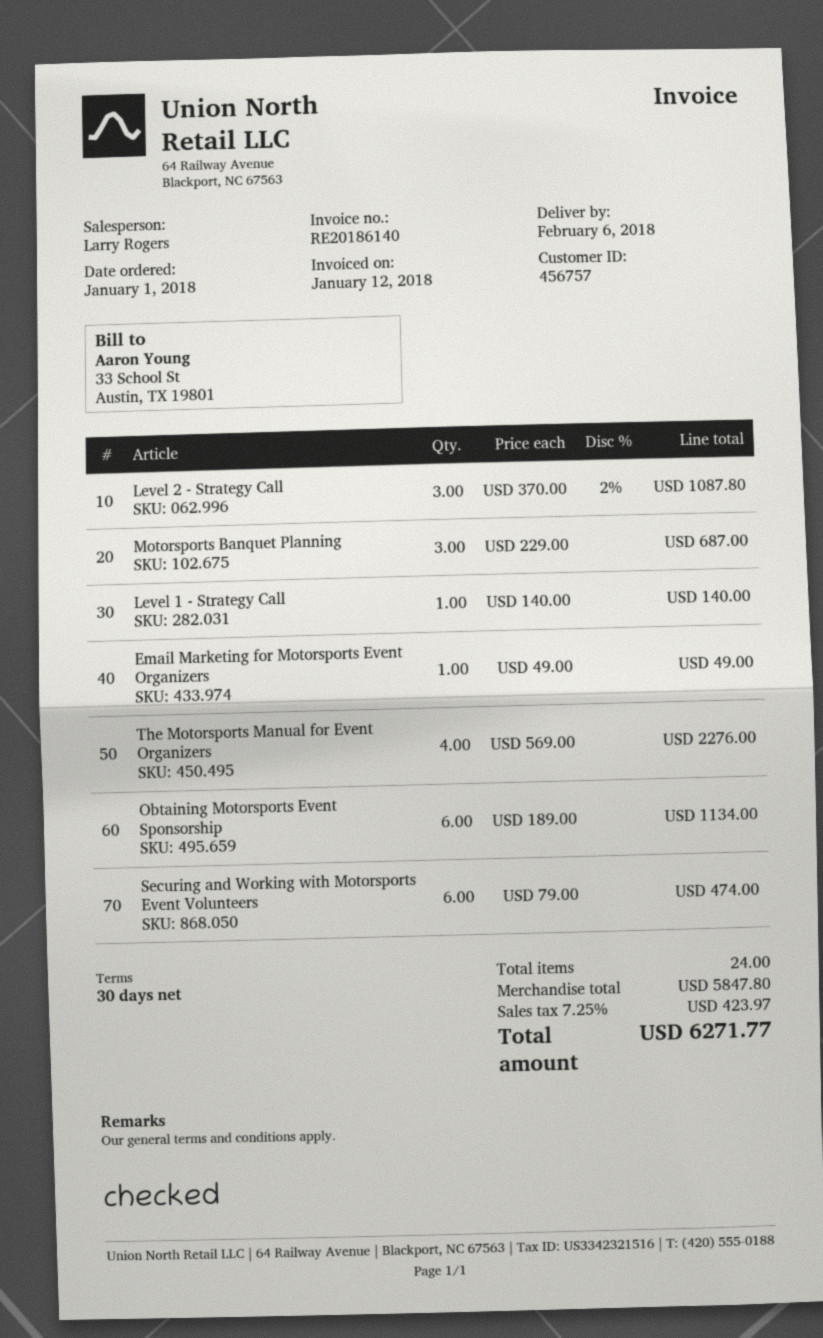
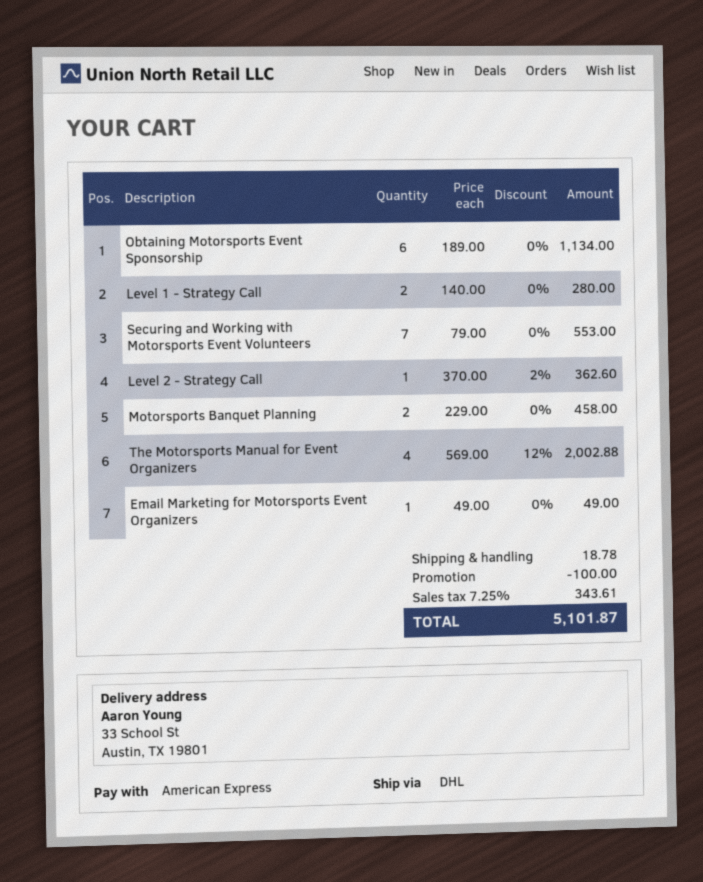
Level 2 - Strategy Call: 3 x 370.00 - 2% = 1087.80 -> 1 x 370.00 - 2% = 362.60
Motorsports Banquet Planning: 3 x 229.00 = 687.00 -> 2 x 229.00 = 458.00
Level 1 - Strategy Call: 1 x 140.00 = 140.00 -> 2 x 140.00 = 280.00
The Motorsports Manual for Event Organizers: 4 x 569.00 = 2276.00 -> 4 x 569.00 - 12% = 2002.88
Securing and Working with Motorsports Event Volunteers: 6 x 79.00 = 474.00 -> 7 x 79.00 = 553.00
discount: none -> 100.00
shipping: none -> 18.78
tax: 7.25% = 423.97 -> 7.25% = 343.61
total: 6271.77 -> 5101.87

